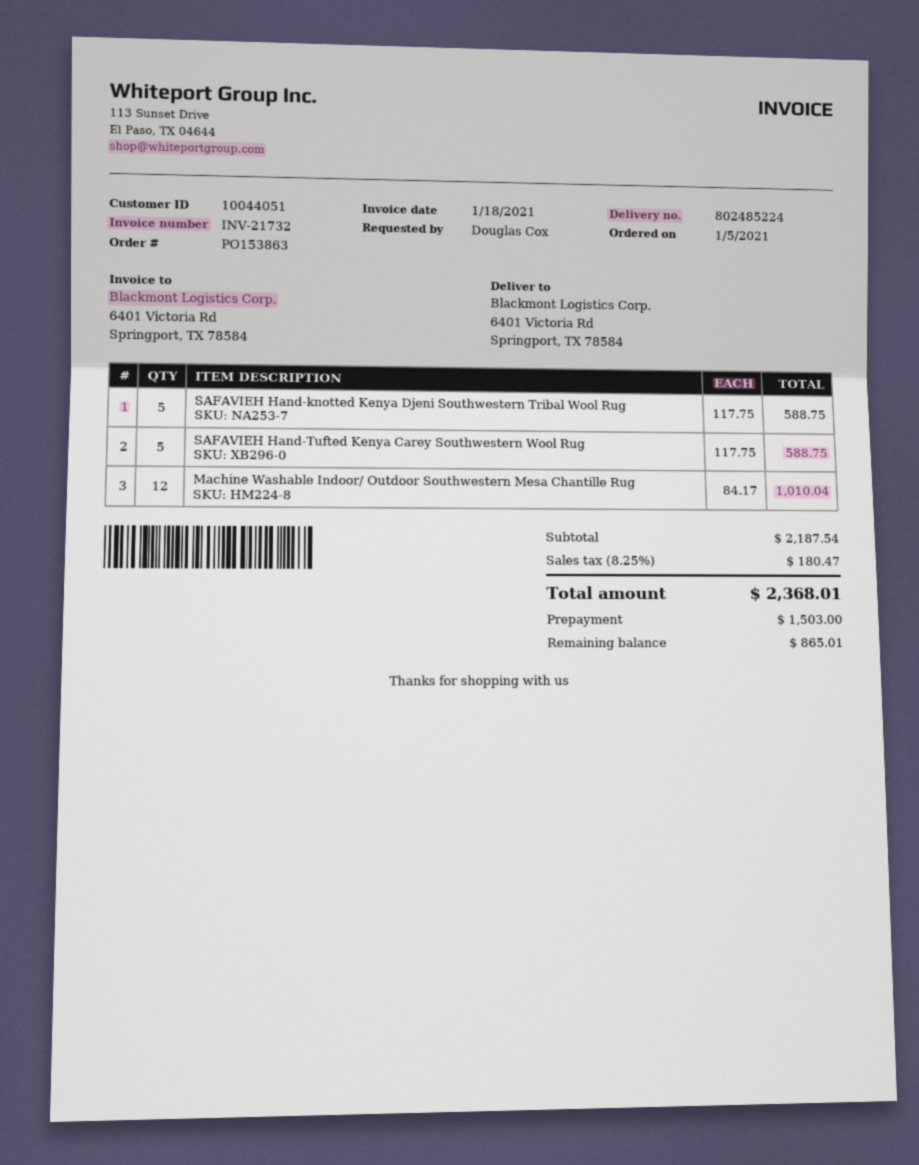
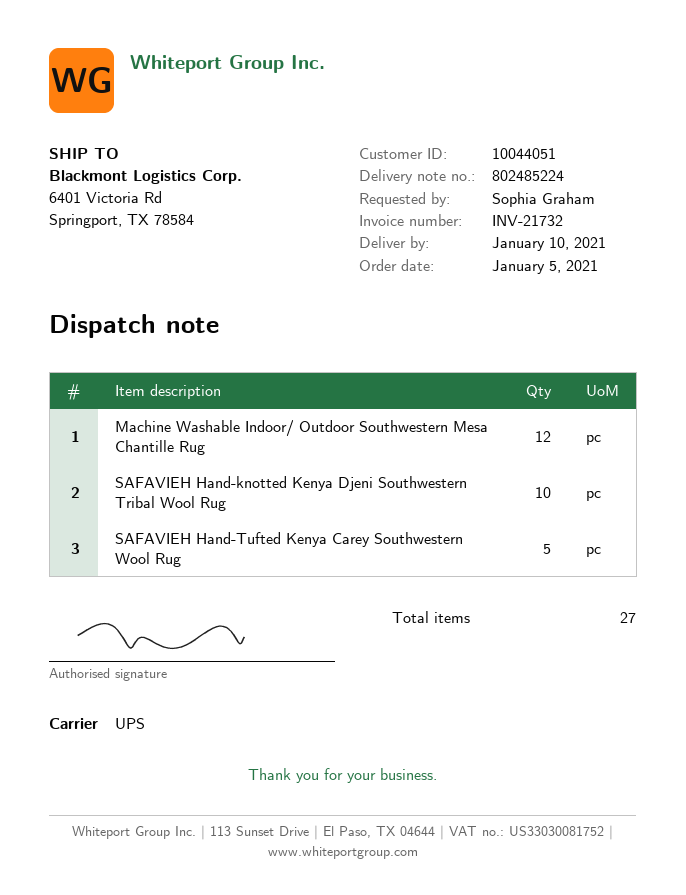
ordered by: Douglas Cox -> Sophia Graham
SAFAVIEH Hand-knotted Kenya Djeni Southwestern Tribal Wool Rug: 5 -> 10

